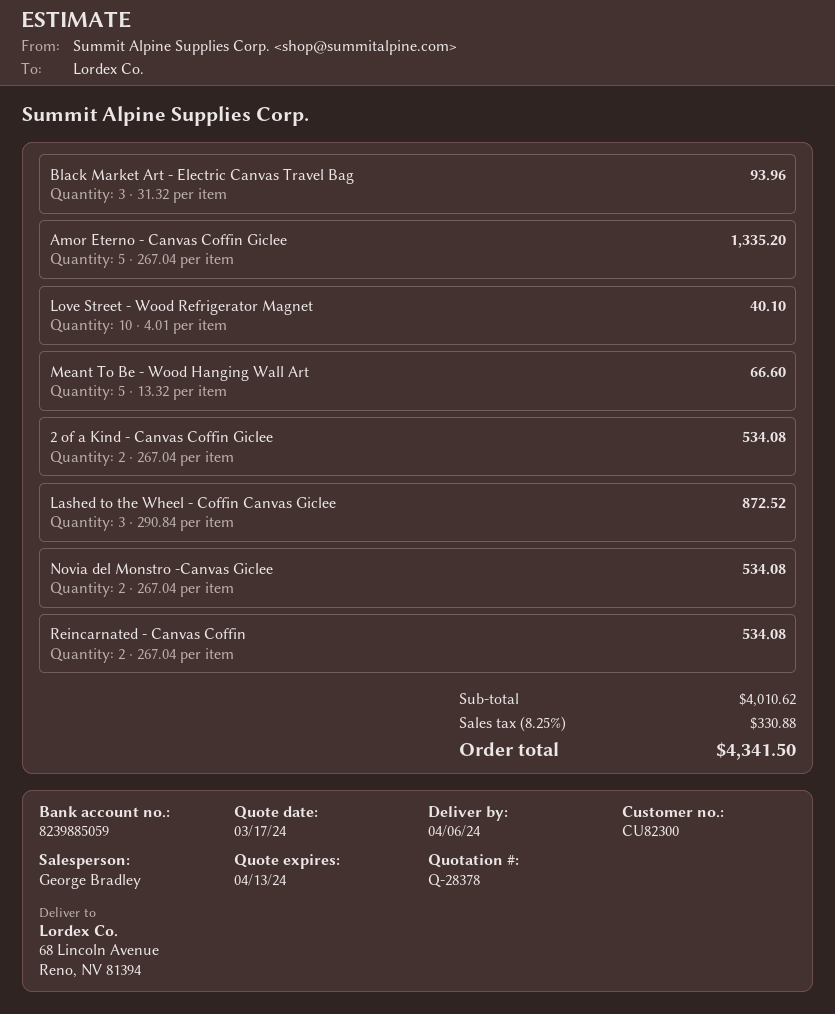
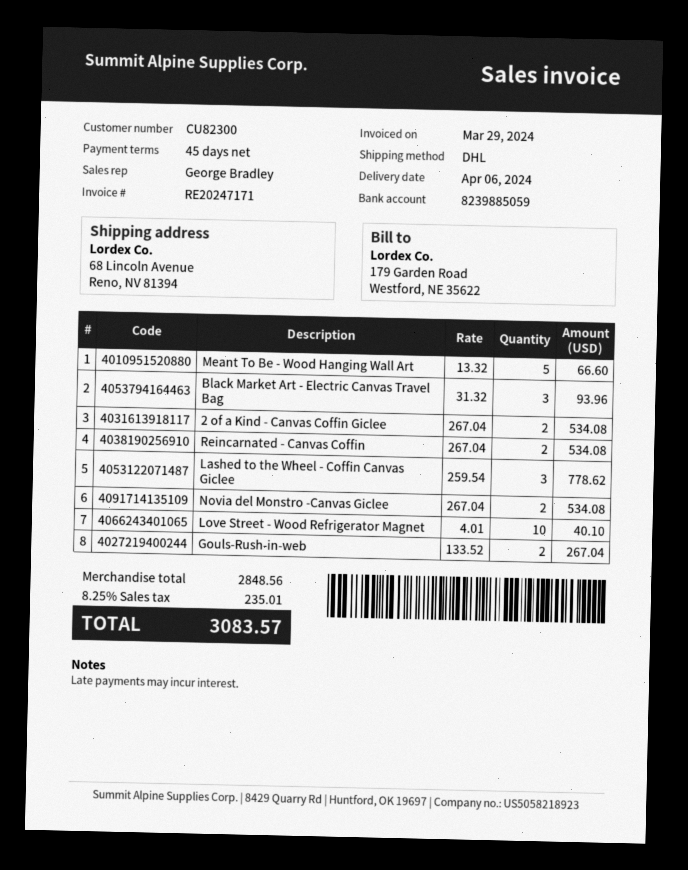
Amor Eterno - Canvas Coffin Giclee: 5 x 267.04 = 1335.20 -> none
Lashed to the Wheel - Coffin Canvas Giclee: 3 x 290.84 = 872.52 -> 3 x 259.54 = 778.62
Gouls-Rush-in-web: none -> 2 x 133.52 = 267.04
subtotal: 4010.62 -> 2848.56
tax: 8.25% = 330.88 -> 8.25% = 235.01
total: 4341.50 -> 3083.57

